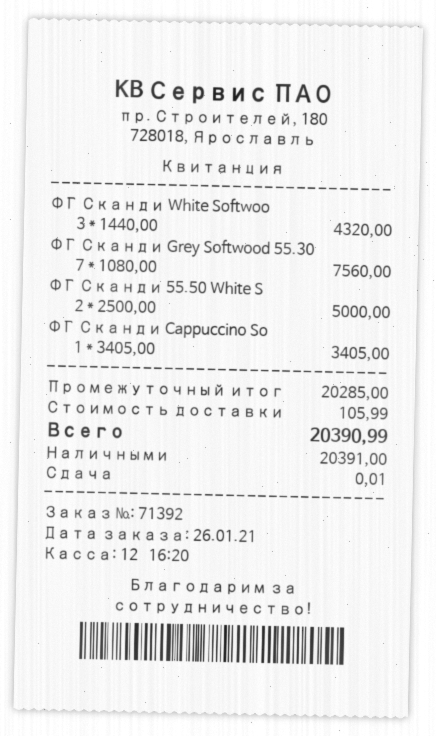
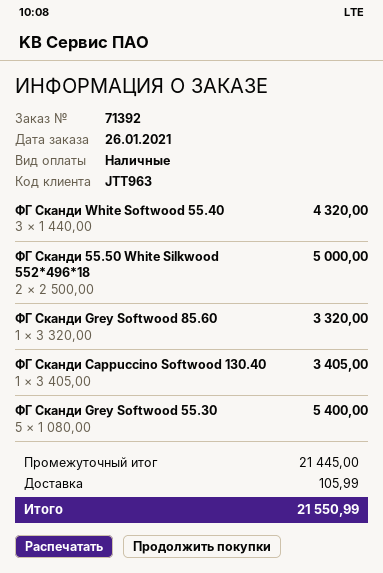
ФГ Сканди Grey Softwood 55.30: 7 x 1080.00 = 7560.00 -> 5 x 1080.00 = 5400.00
ФГ Сканди Grey Softwood 85.60: none -> 1 x 3320.00 = 3320.00
subtotal: 20285.00 -> 21445.00
total: 20390.99 -> 21550.99

